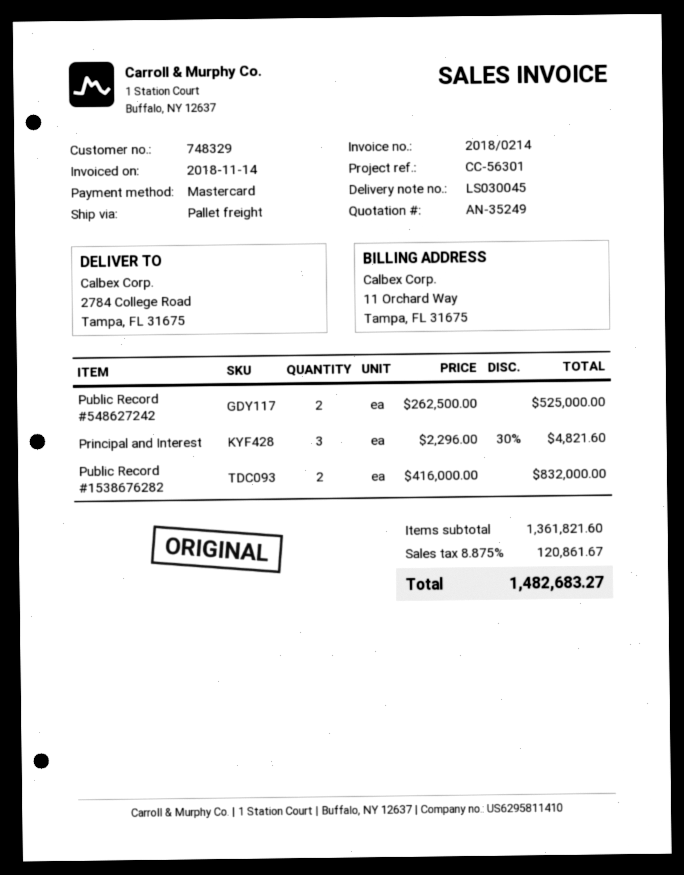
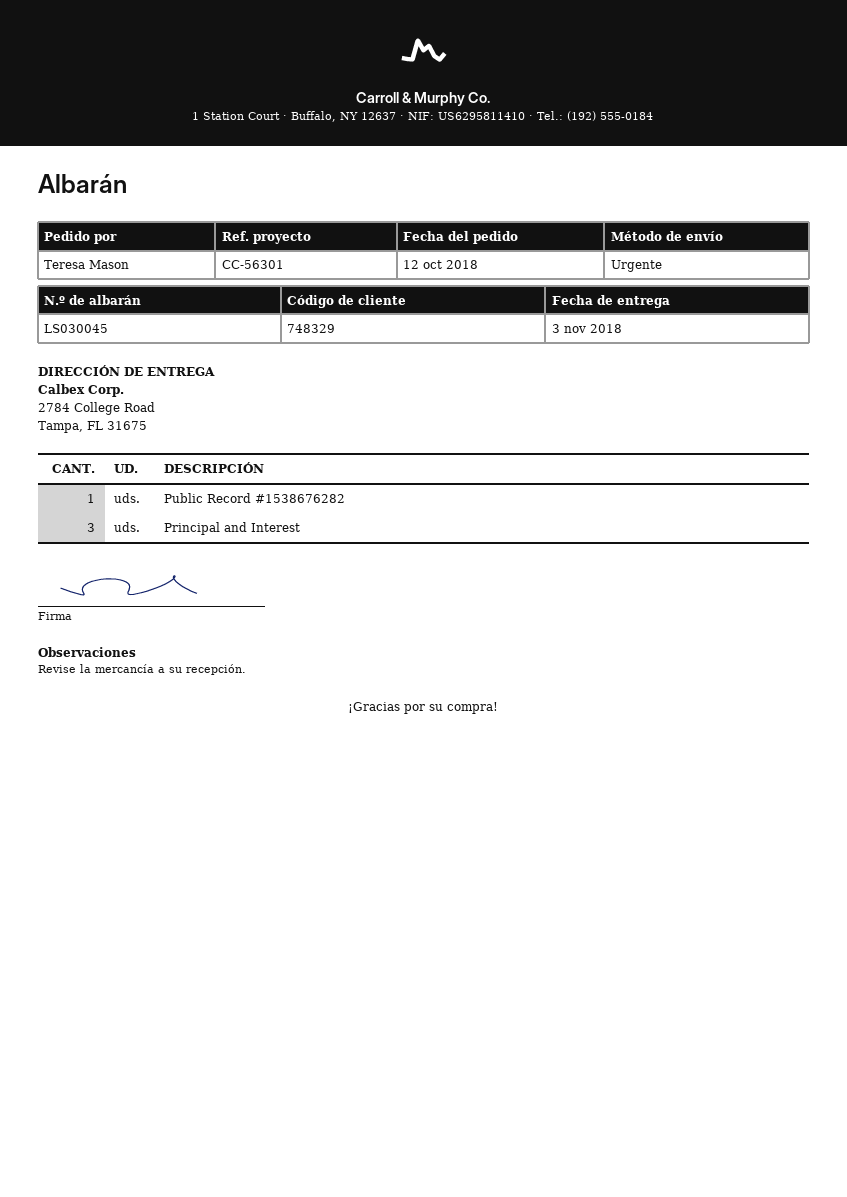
shipping method: pallet freight -> express
Public Record #548627242: 2 -> none
Public Record #1538676282: 2 -> 1

